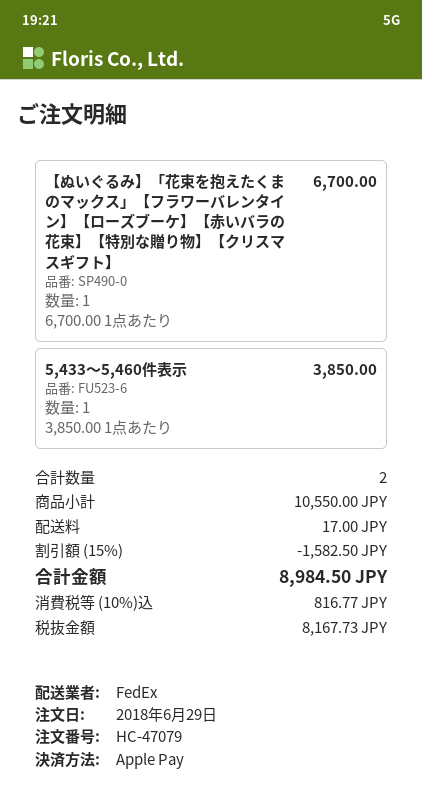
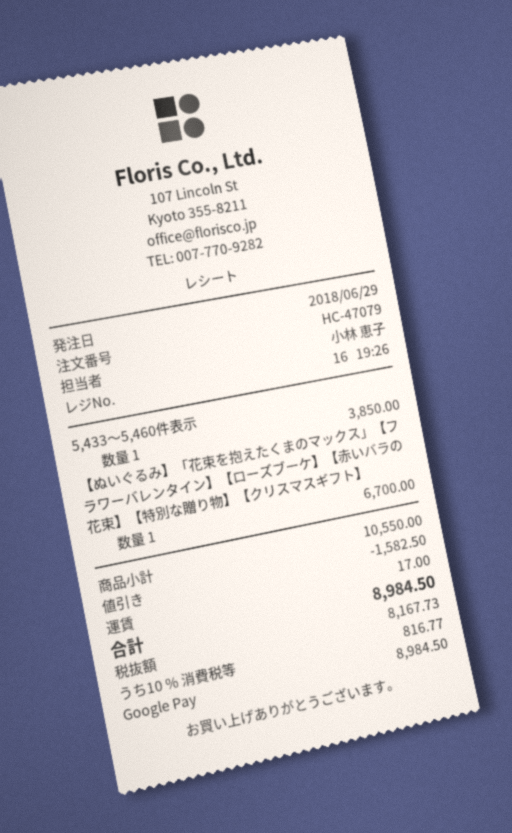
payment method: Apple Pay -> Google Pay

